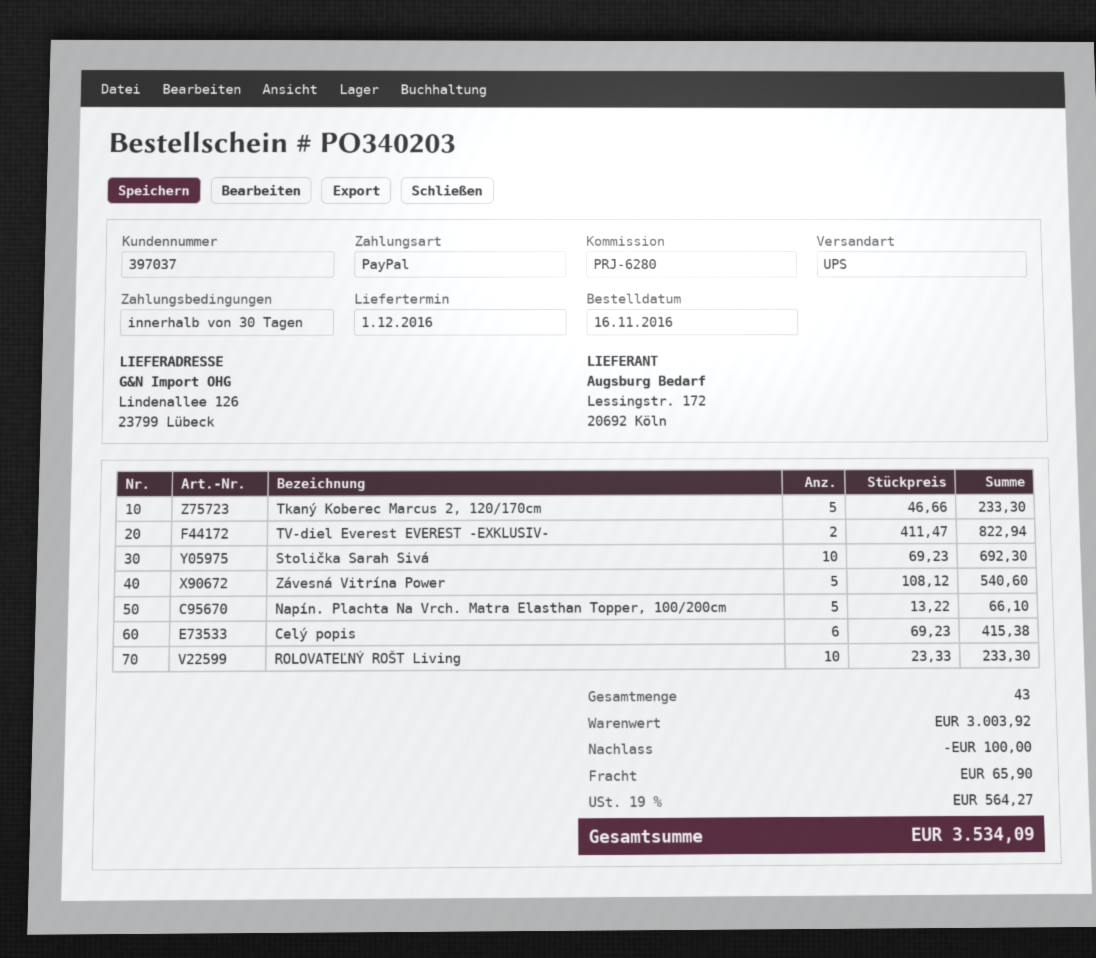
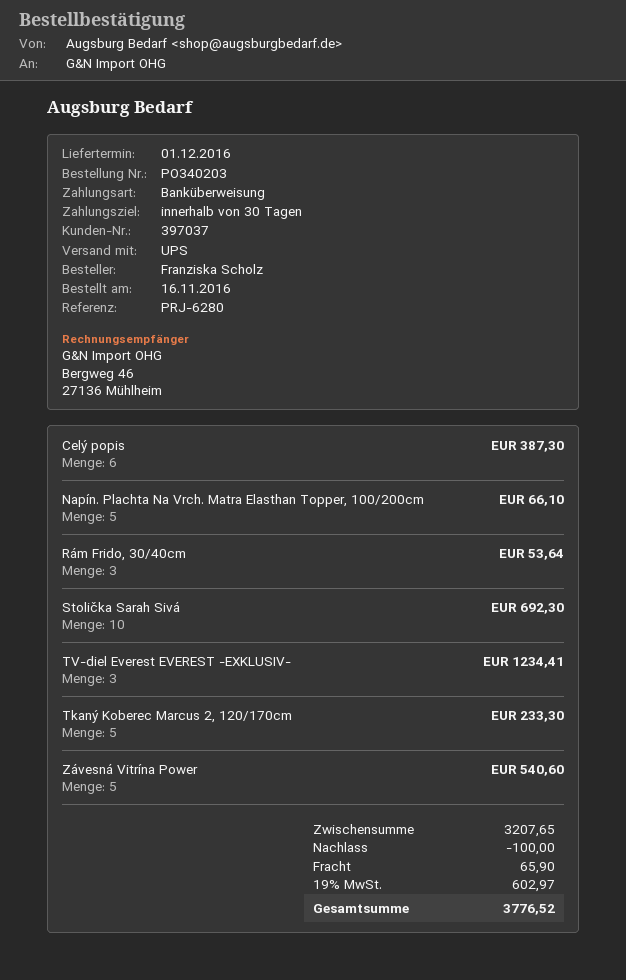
payment method: PayPal -> bank transfer
TV-diel Everest EVEREST -EXKLUSIV-: 2 for 822.94 -> 3 for 1234.41
Celý popis: 6 for 415.38 -> 6 for 387.30
ROLOVATEĽNÝ ROŠT Living: 10 for 233.30 -> none
Rám Frido, 30/40cm: none -> 3 for 53.64
subtotal: 3003.92 -> 3207.65
tax: 19% = 564.27 -> 19% = 602.97
total: 3534.09 -> 3776.52

